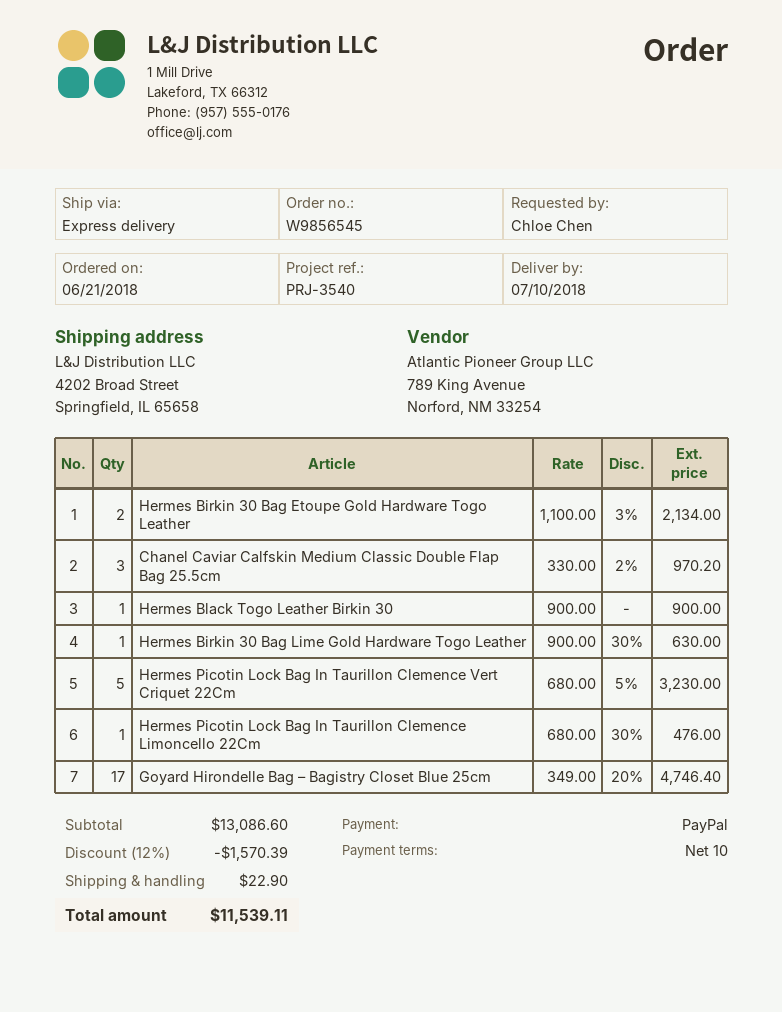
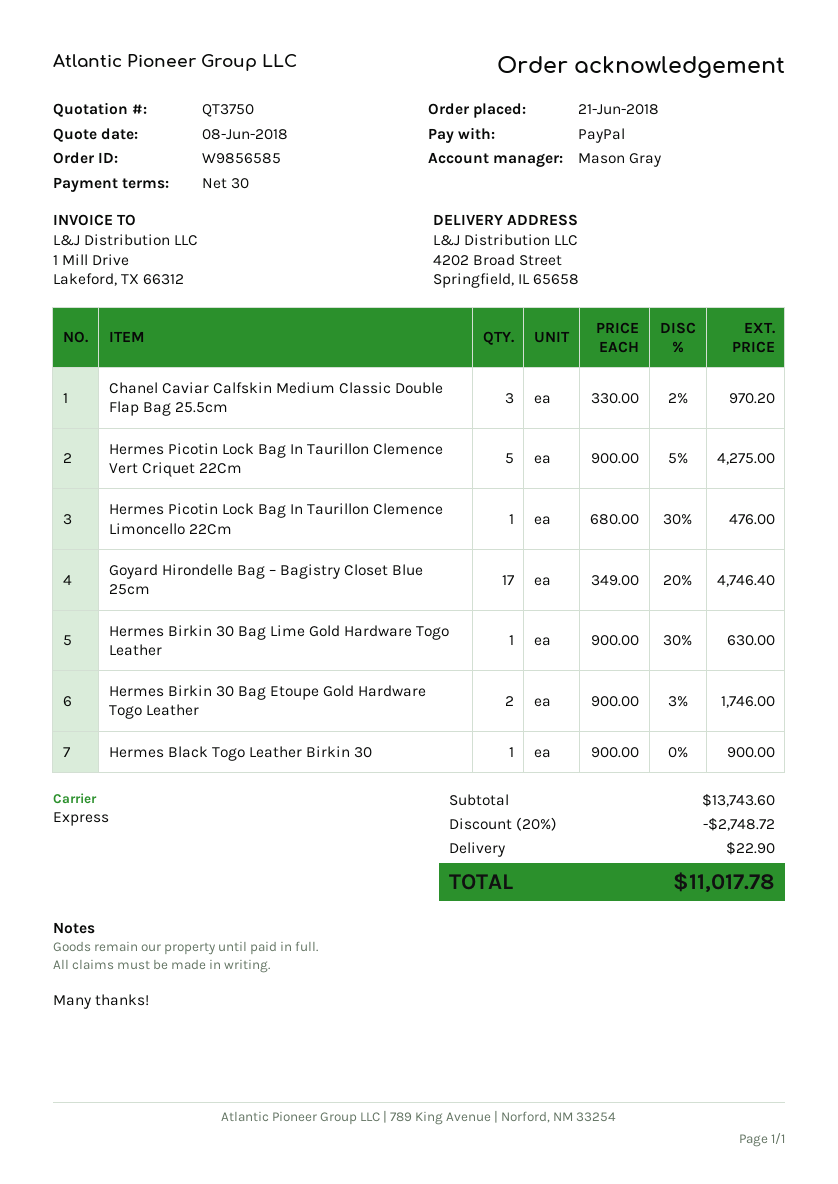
order number: W9856545 -> W9856585
payment terms: 10 days -> 30 days
Hermes Birkin 30 Bag Etoupe Gold Hardware Togo Leather: 2 x 1100.00 - 3% = 2134.00 -> 2 x 900.00 - 3% = 1746.00
Hermes Picotin Lock Bag In Taurillon Clemence Vert Criquet 22Cm: 5 x 680.00 - 5% = 3230.00 -> 5 x 900.00 - 5% = 4275.00
subtotal: 13086.60 -> 13743.60
discount: 12% = 1570.39 -> 20% = 2748.72
total: 11539.11 -> 11017.78

